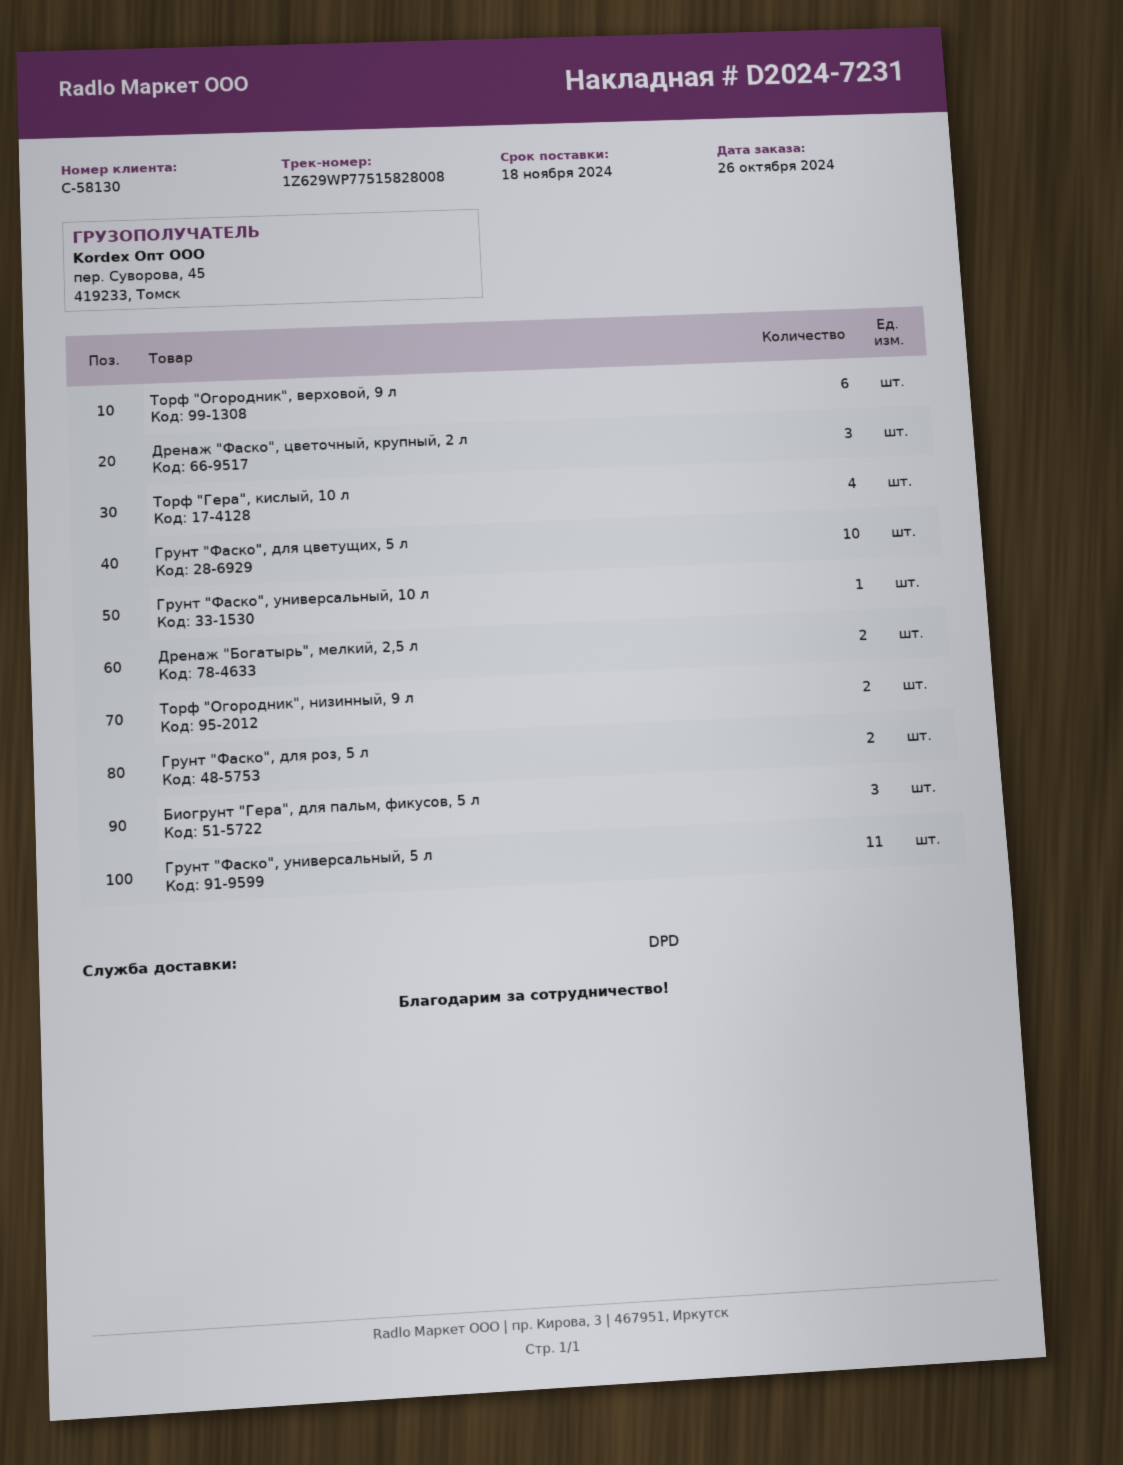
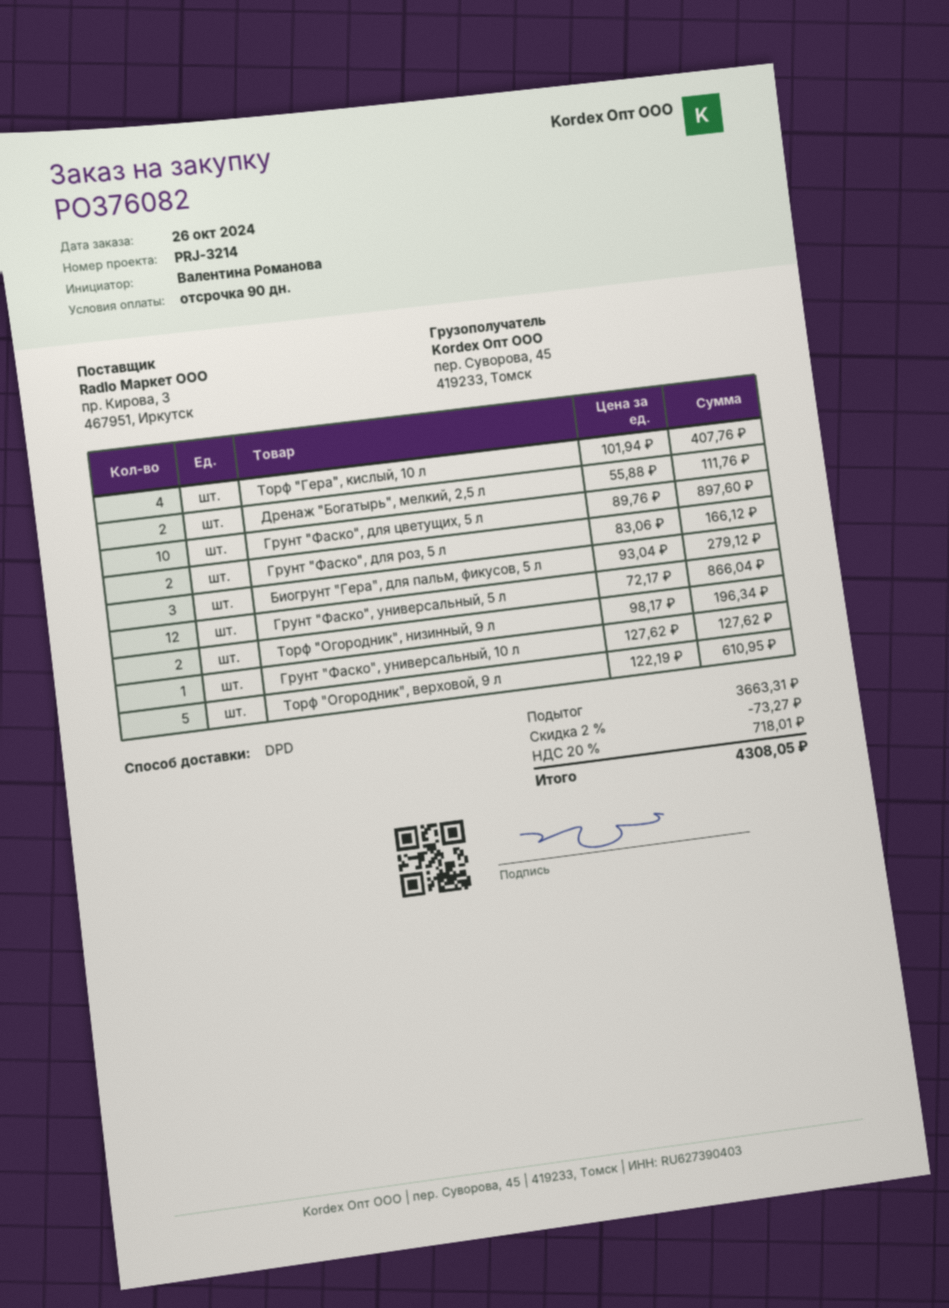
Торф "Огородник", верховой, 9 л: 6 -> 5
Дренаж "Фаско", цветочный, крупный, 2 л: 3 -> none
Грунт "Фаско", универсальный, 5 л: 11 -> 12

